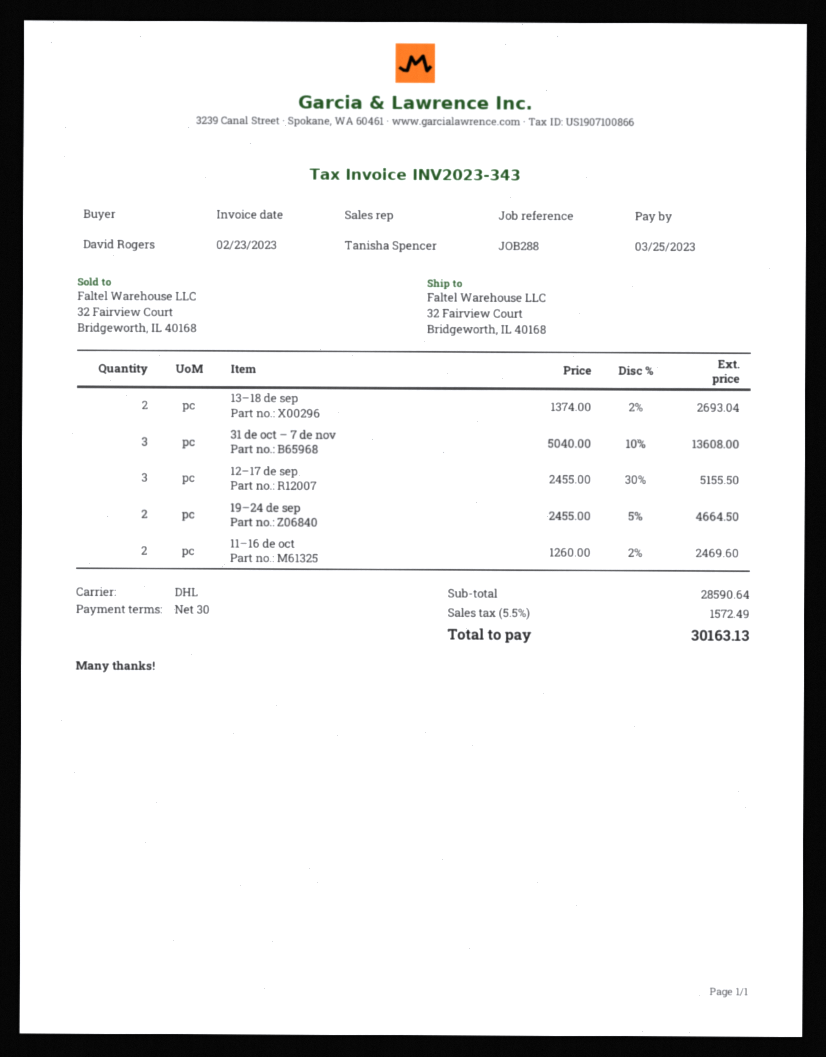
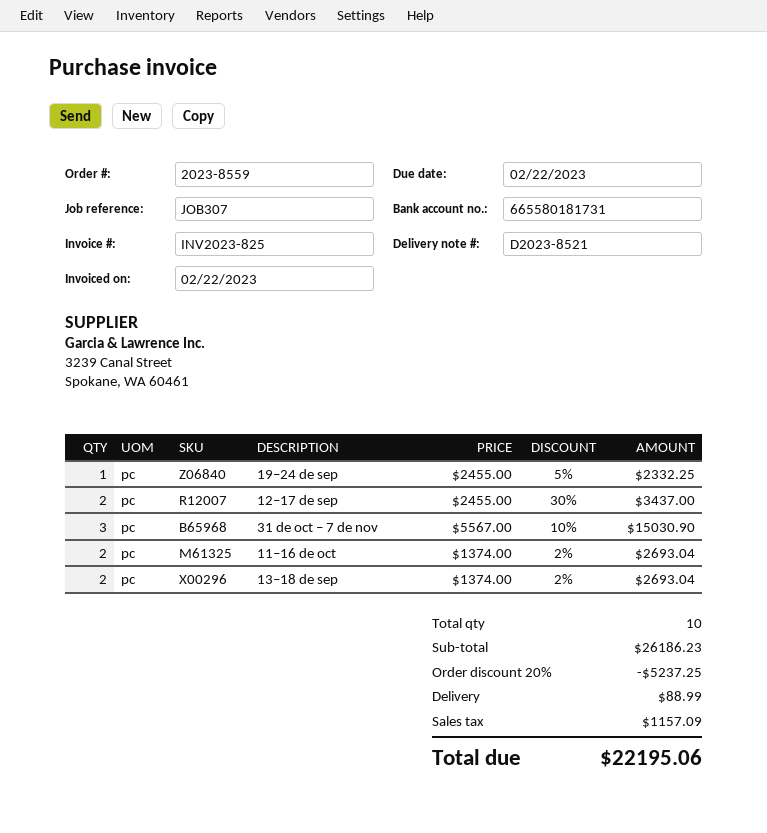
invoice number: INV2023-343 -> INV2023-825
invoice date: 2023-02-23 -> 2023-02-22
due date: 2023-03-25 -> 2023-02-22
reference: JOB288 -> JOB307
31 de oct – 7 de nov: 3 x 5040.00 - 10% = 13608.00 -> 3 x 5567.00 - 10% = 15030.90
12–17 de sep: 3 x 2455.00 - 30% = 5155.50 -> 2 x 2455.00 - 30% = 3437.00
19–24 de sep: 2 x 2455.00 - 5% = 4664.50 -> 1 x 2455.00 - 5% = 2332.25
11–16 de oct: 2 x 1260.00 - 2% = 2469.60 -> 2 x 1374.00 - 2% = 2693.04
subtotal: 28590.64 -> 26186.23
discount: none -> 20% = 5237.25
shipping: none -> 88.99
tax: 1572.49 -> 1157.09
total: 30163.13 -> 22195.06

